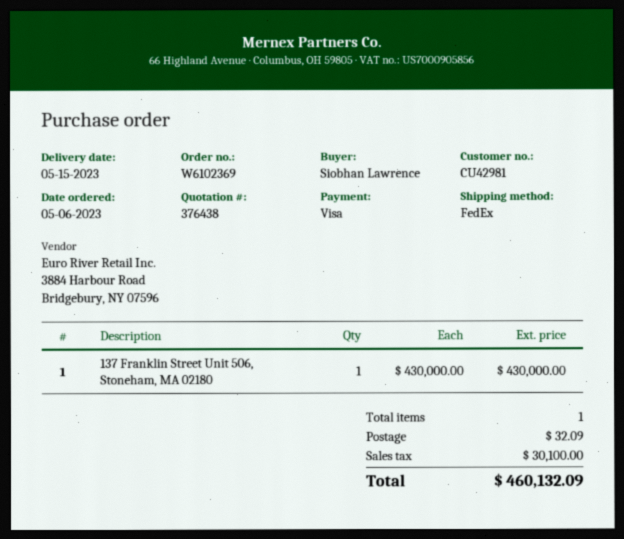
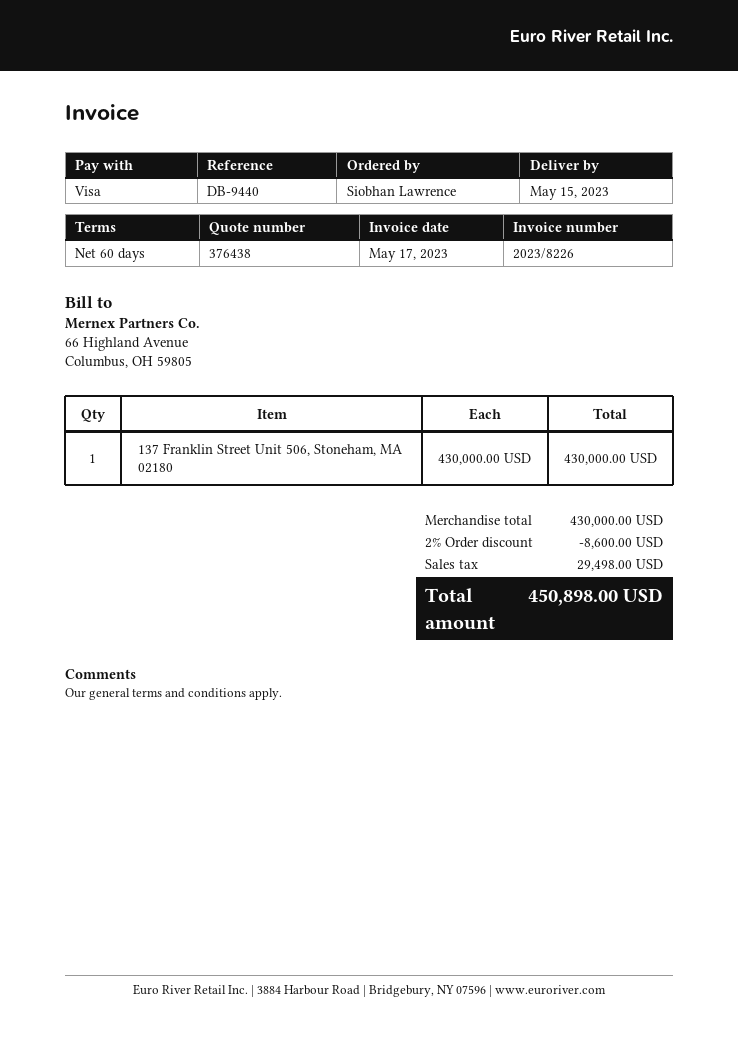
discount: none -> 2% = 8600.00
shipping: 32.09 -> none
tax: 30100.00 -> 29498.00
total: 460132.09 -> 450898.00

